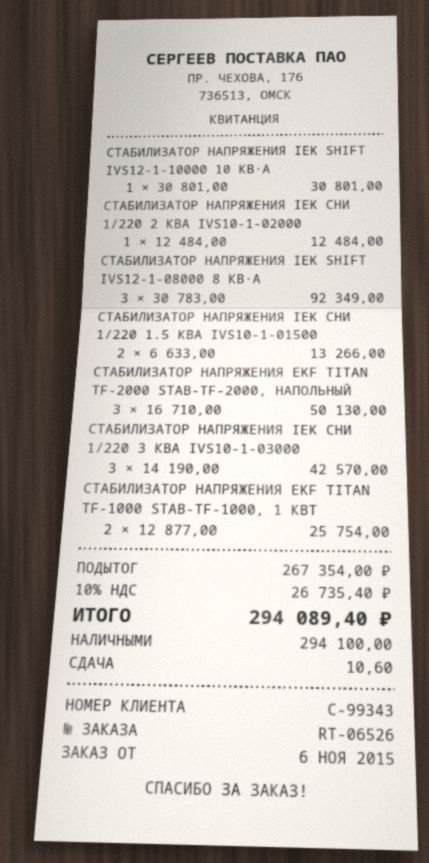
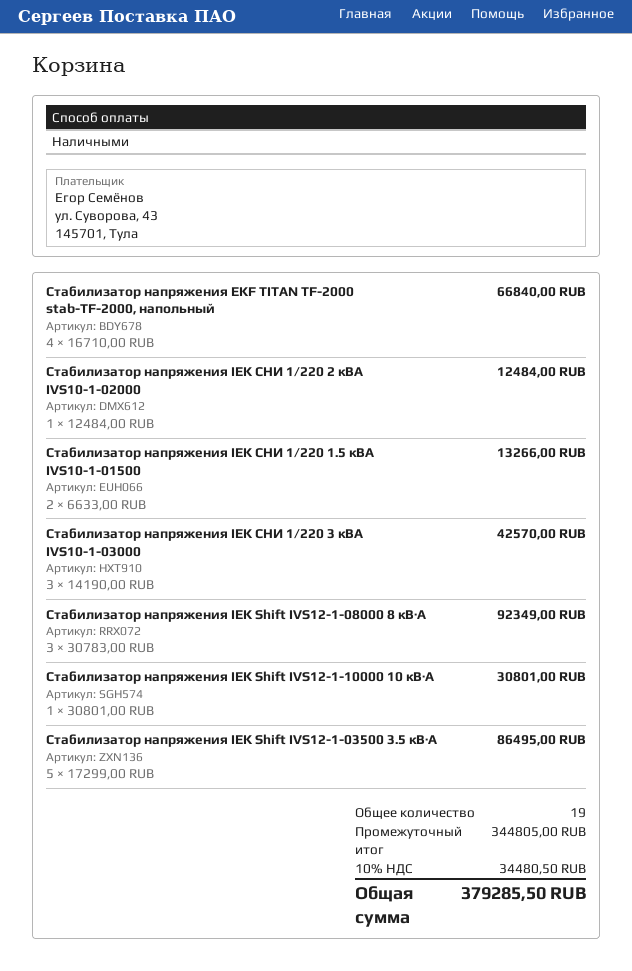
СТАБИЛИЗАТОР НАПРЯЖЕНИЯ EKF TITAN TF-2000 STAB-TF-2000, НАПОЛЬНЫЙ: 3 x 16710.00 = 50130.00 -> 4 x 16710.00 = 66840.00
СТАБИЛИЗАТОР НАПРЯЖЕНИЯ EKF TITAN TF-1000 STAB-TF-1000, 1 КВТ: 2 x 12877.00 = 25754.00 -> none
Стабилизатор напряжения IEK Shift IVS12-1-03500 3.5 кВ·А: none -> 5 x 17299.00 = 86495.00
subtotal: 267354.00 -> 344805.00
tax: 10% = 26735.40 -> 10% = 34480.50
total: 294089.40 -> 379285.50

